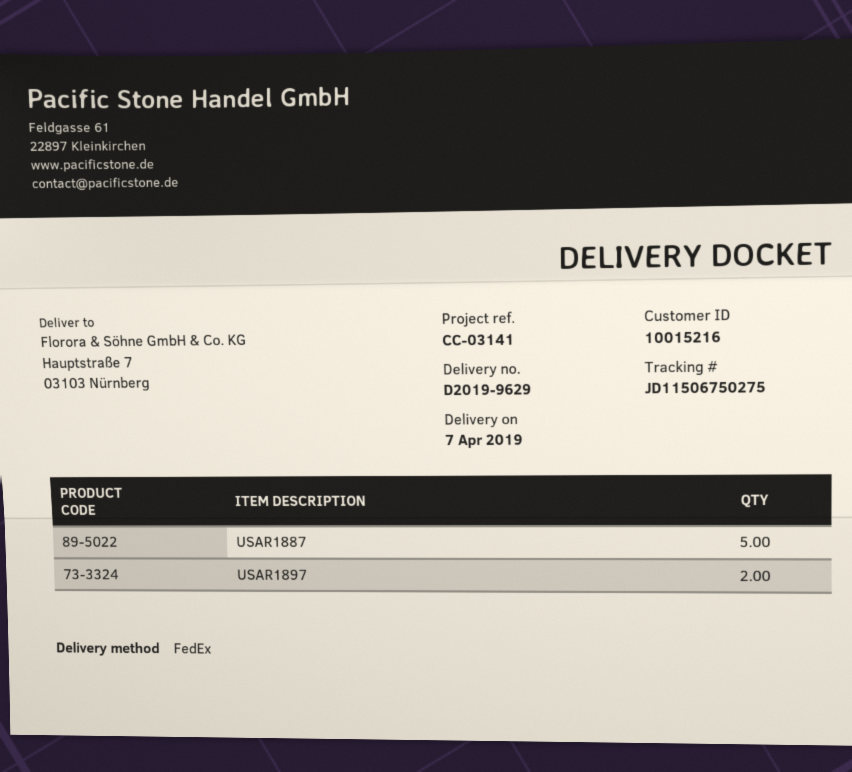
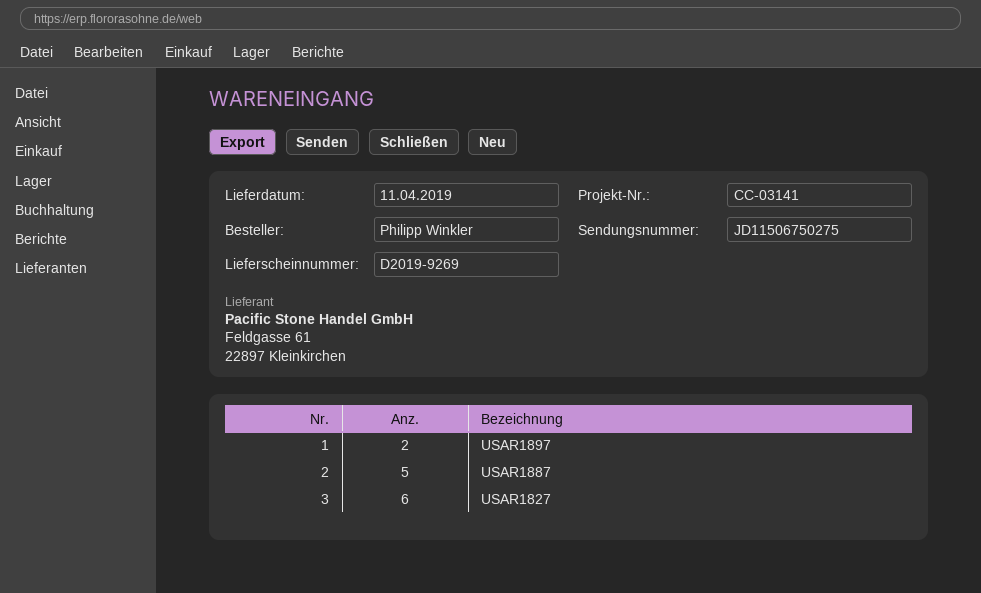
delivery note number: D2019-9629 -> D2019-9269
delivery date: 2019-04-07 -> 2019-04-11
USAR1827: none -> 6

